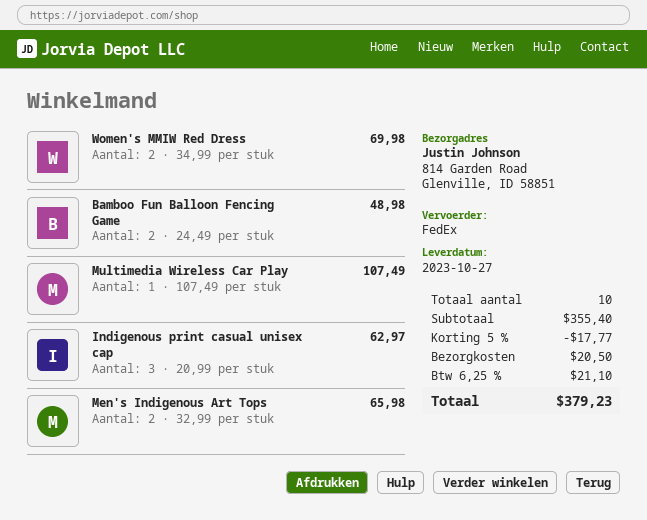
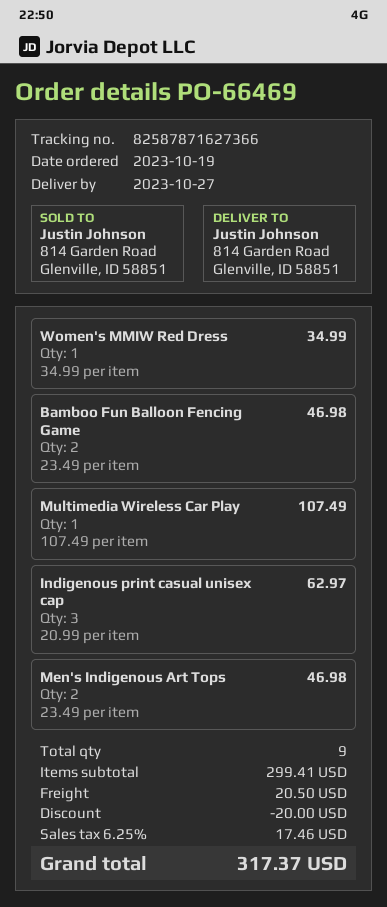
Women's MMIW Red Dress: 2 x 34.99 = 69.98 -> 1 x 34.99 = 34.99
Bamboo Fun Balloon Fencing Game: 2 x 24.49 = 48.98 -> 2 x 23.49 = 46.98
Men's Indigenous Art Tops: 2 x 32.99 = 65.98 -> 2 x 23.49 = 46.98
total quantity: 10 -> 9
subtotal: 355.40 -> 299.41
discount: 17.77 -> 20.00
tax: 6.25% = 21.10 -> 6.25% = 17.46
total: 379.23 -> 317.37

